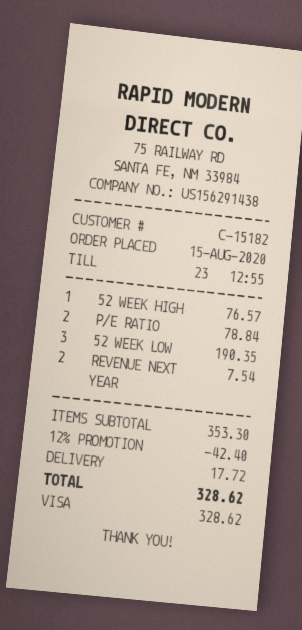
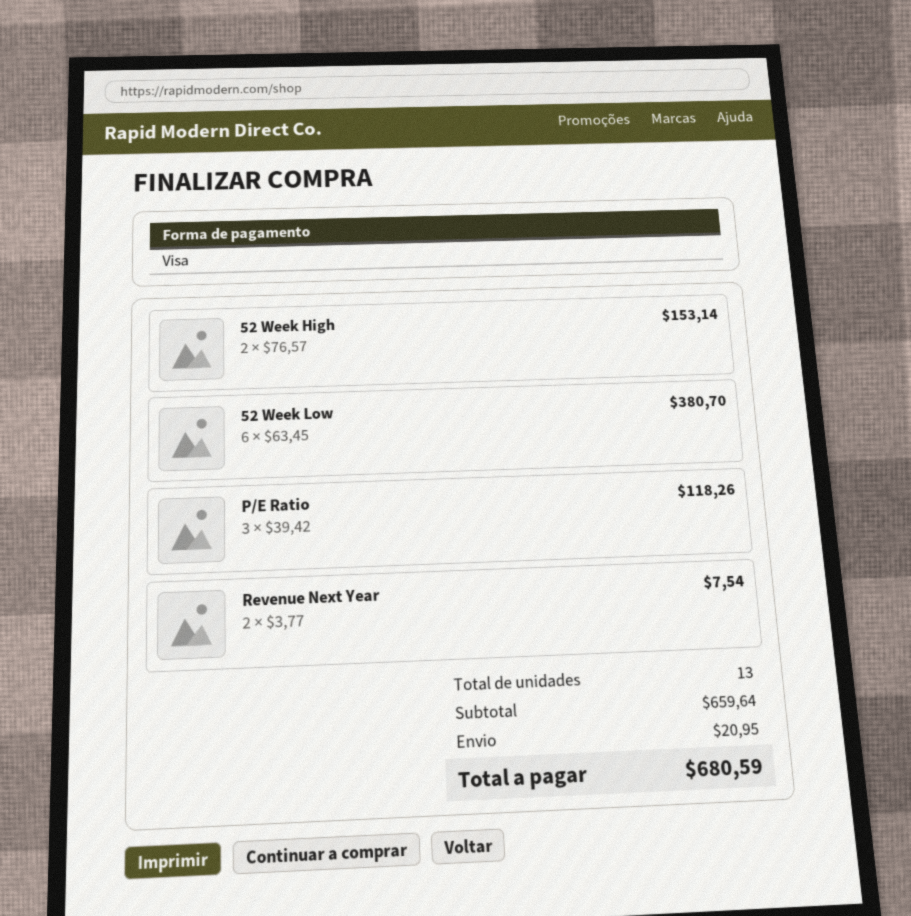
52 WEEK HIGH: 1 for 76.57 -> 2 for 153.14
P/E RATIO: 2 for 78.84 -> 3 for 118.26
52 WEEK LOW: 3 for 190.35 -> 6 for 380.70
subtotal: 353.30 -> 659.64
discount: 12% = 42.40 -> none
shipping: 17.72 -> 20.95
total: 328.62 -> 680.59

